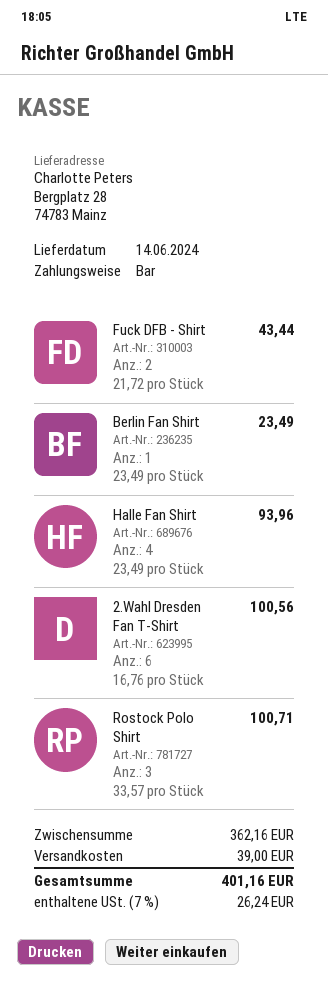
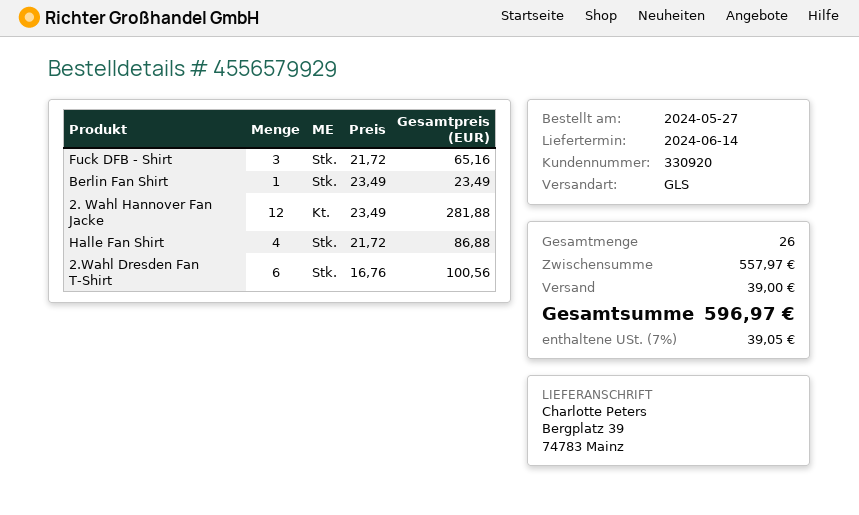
ship to: Bergplatz 28, 74783 Mainz -> Bergplatz 39, 74783 Mainz
Fuck DFB - Shirt: 2 x 21.72 = 43.44 -> 3 x 21.72 = 65.16
Halle Fan Shirt: 4 x 23.49 = 93.96 -> 4 x 21.72 = 86.88
Rostock Polo Shirt: 3 x 33.57 = 100.71 -> none
2. Wahl Hannover Fan Jacke: none -> 12 x 23.49 = 281.88
subtotal: 362.16 -> 557.97
tax: 7% = 26.24 -> 7% = 39.05
total: 401.16 -> 596.97

